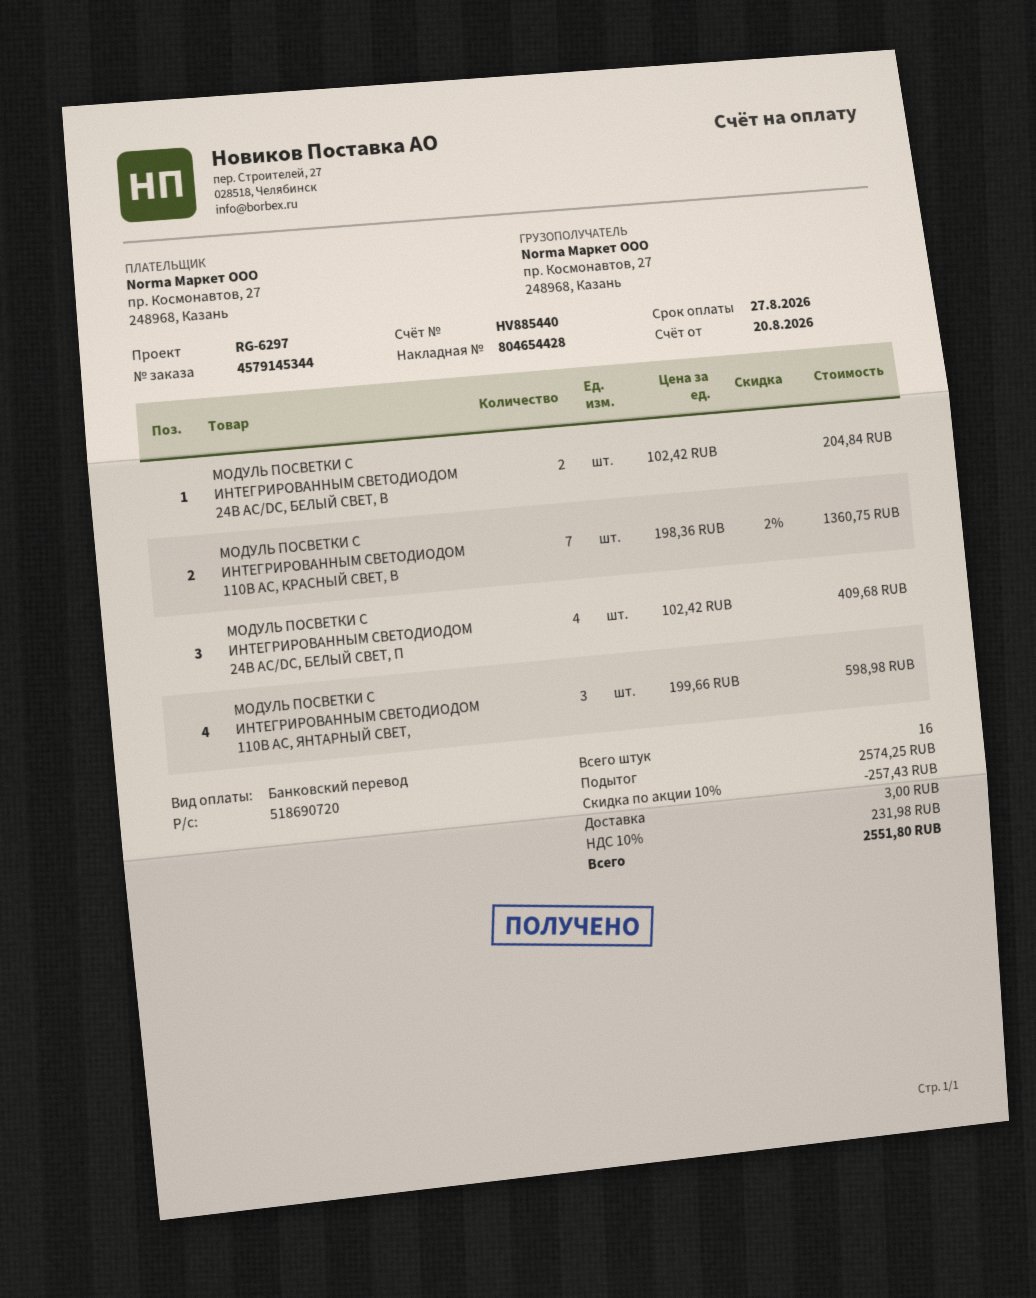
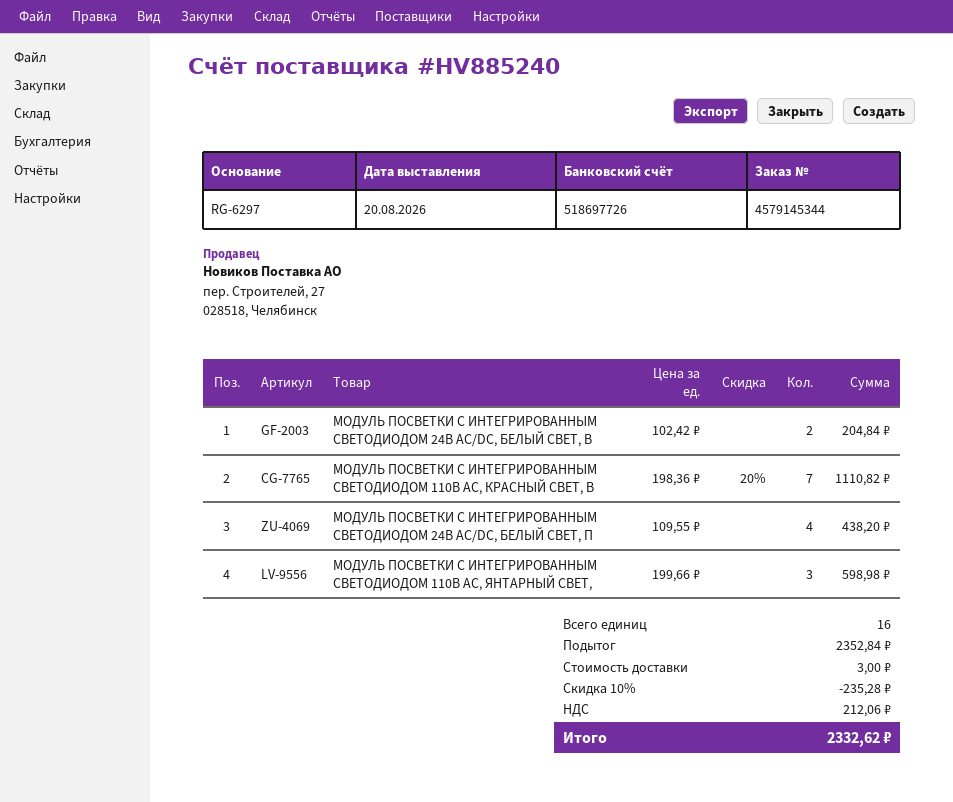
invoice number: HV885440 -> HV885240
bank account: 518690720 -> 518697726
МОДУЛЬ ПОСВЕТКИ С ИНТЕГРИРОВАННЫМ СВЕТОДИОДОМ 110В AC, КРАСНЫЙ СВЕТ, В: 7 x 198.36 - 2% = 1360.75 -> 7 x 198.36 - 20% = 1110.82
МОДУЛЬ ПОСВЕТКИ С ИНТЕГРИРОВАННЫМ СВЕТОДИОДОМ 24В AC/DC, БЕЛЫЙ СВЕТ, П: 4 x 102.42 = 409.68 -> 4 x 109.55 = 438.20
subtotal: 2574.25 -> 2352.84
discount: 10% = 257.43 -> 10% = 235.28
tax: 231.98 -> 212.06
total: 2551.80 -> 2332.62

